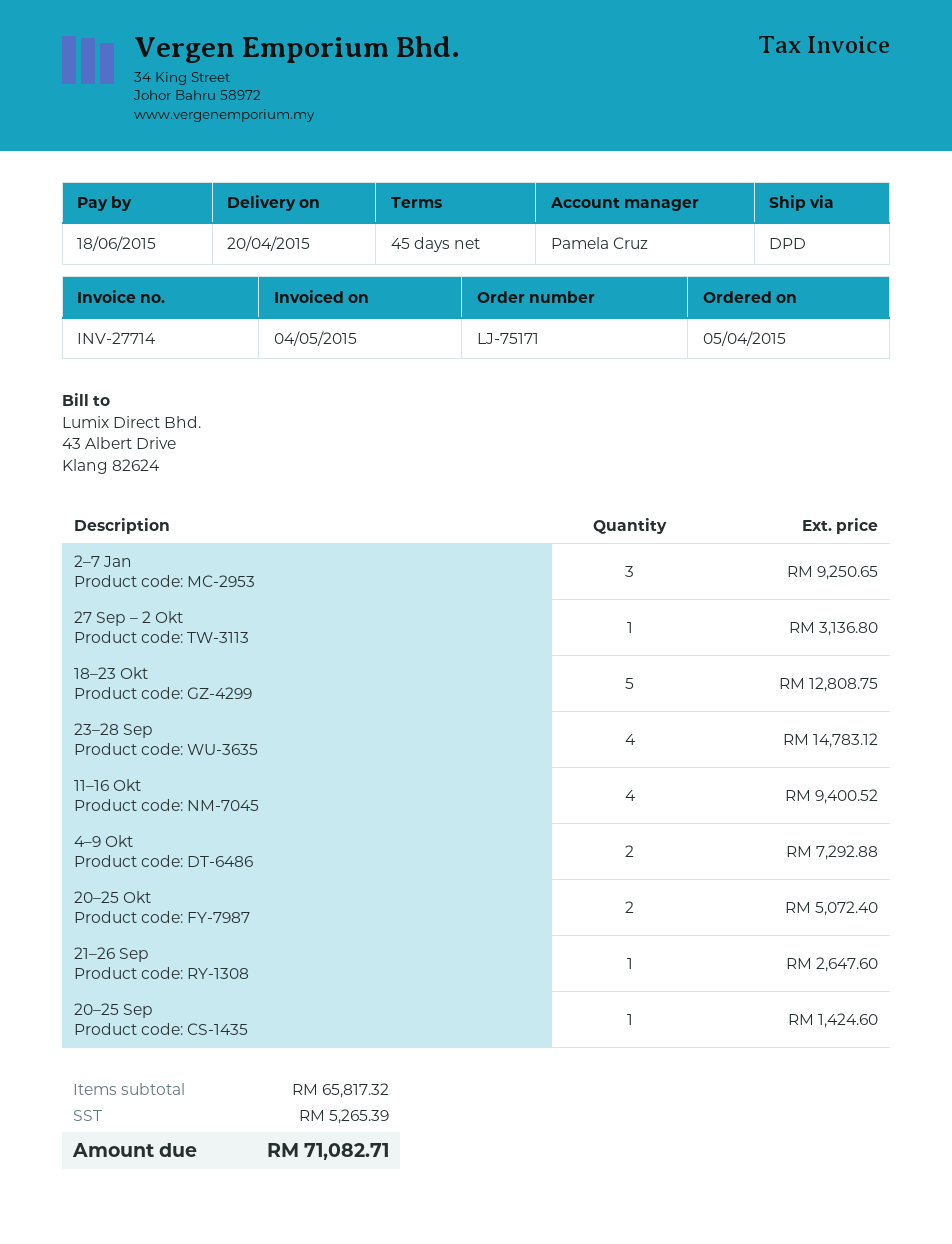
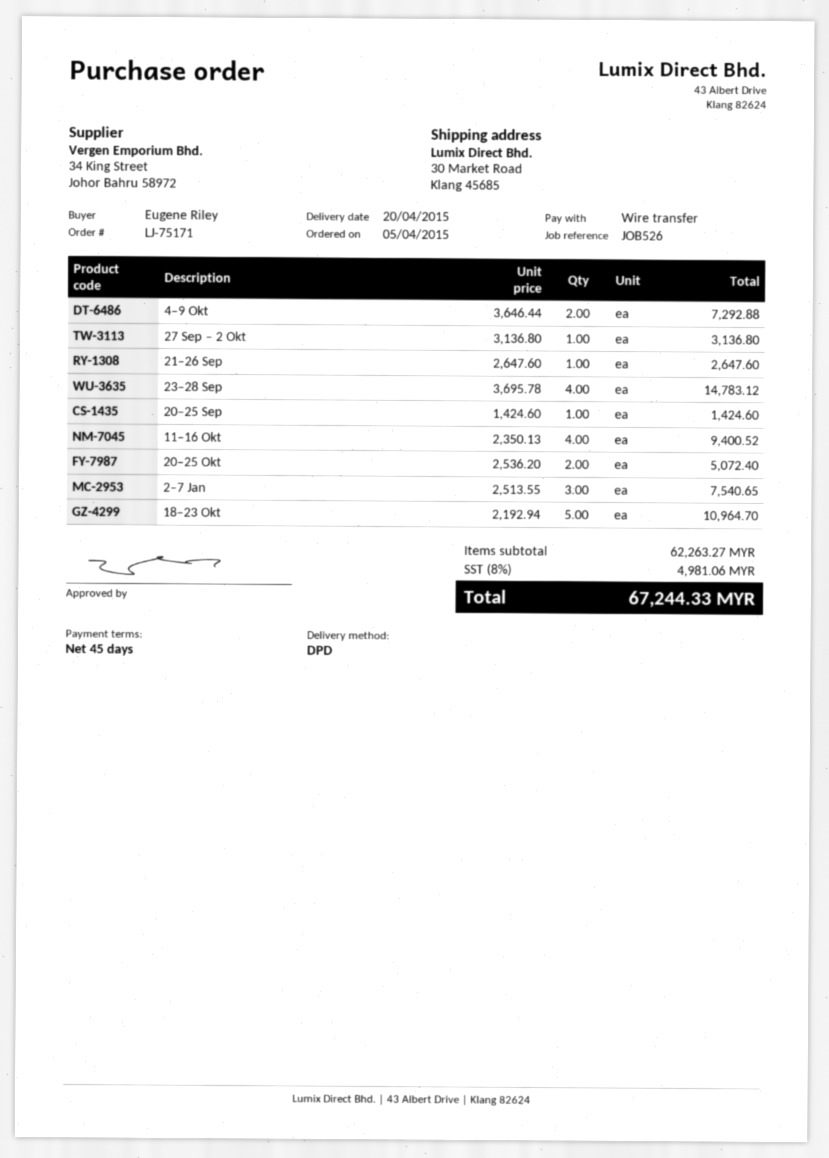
2–7 Jan: 3 for 9250.65 -> 3 for 7540.65
18–23 Okt: 5 for 12808.75 -> 5 for 10964.70
subtotal: 65817.32 -> 62263.27
tax: 5265.39 -> 4981.06
total: 71082.71 -> 67244.33

